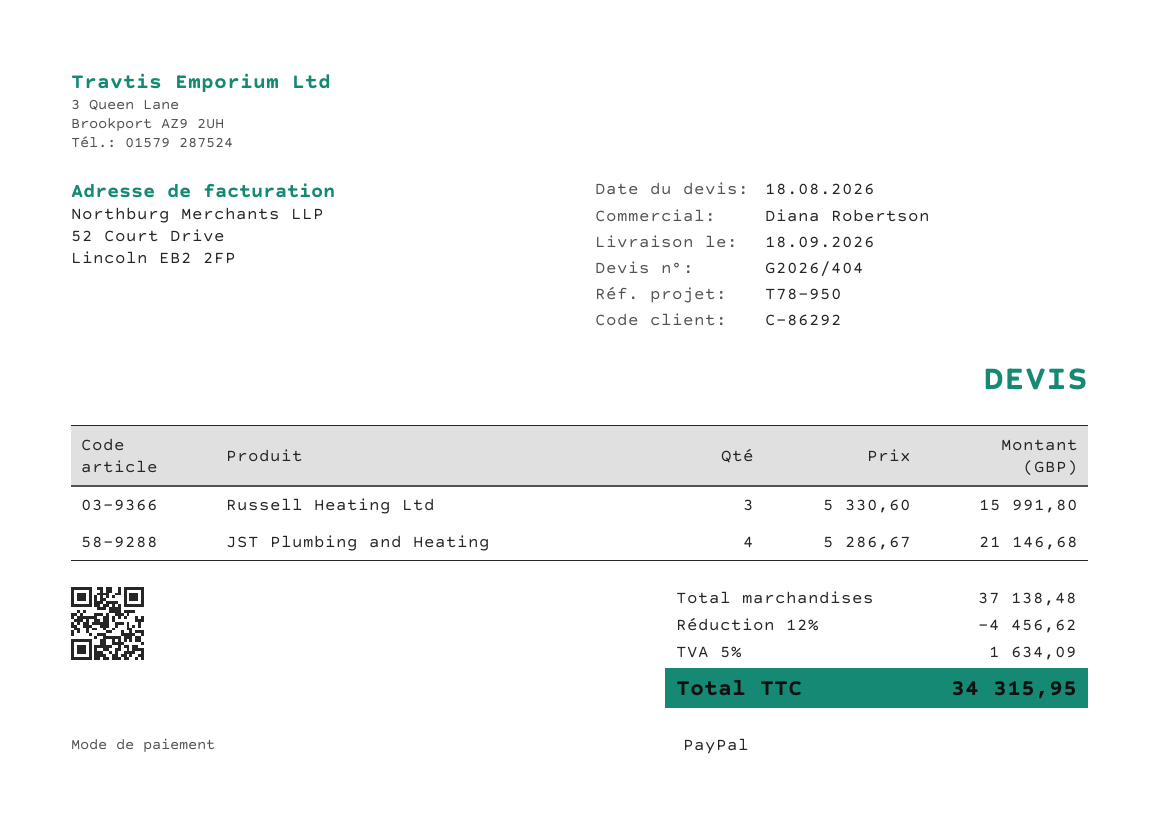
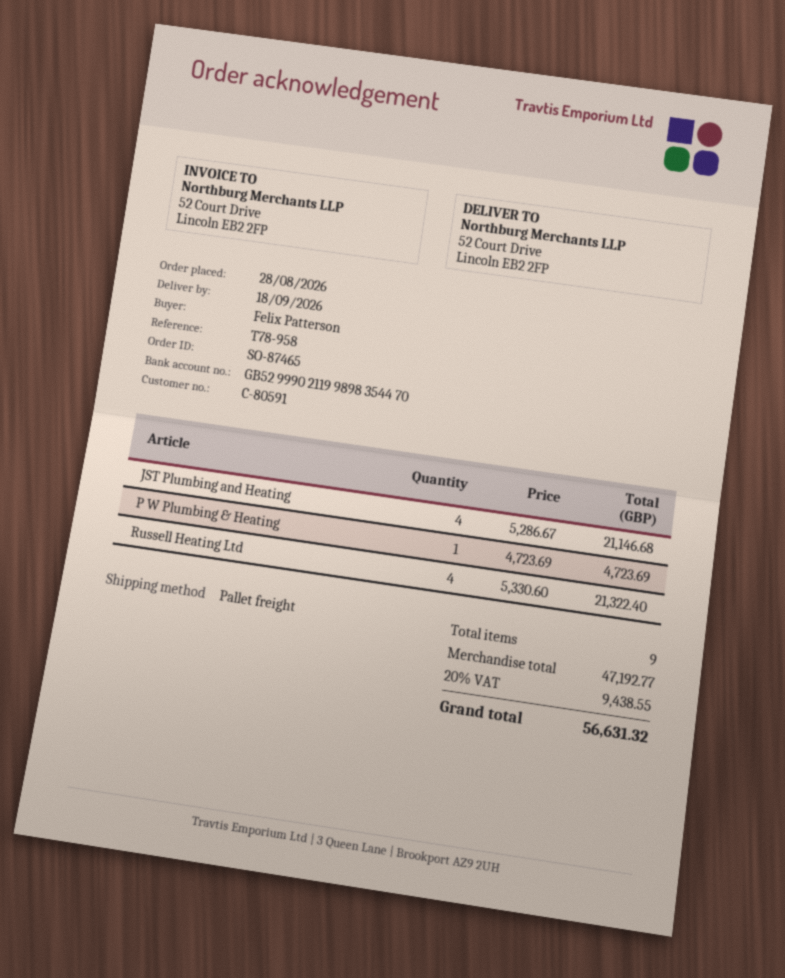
customer number: C-86292 -> C-80591
reference: T78-950 -> T78-958
Russell Heating Ltd: 3 x 5330.60 = 15991.80 -> 4 x 5330.60 = 21322.40
P W Plumbing & Heating: none -> 1 x 4723.69 = 4723.69
subtotal: 37138.48 -> 47192.77
discount: 12% = 4456.62 -> none
tax: 5% = 1634.09 -> 20% = 9438.55
total: 34315.95 -> 56631.32

